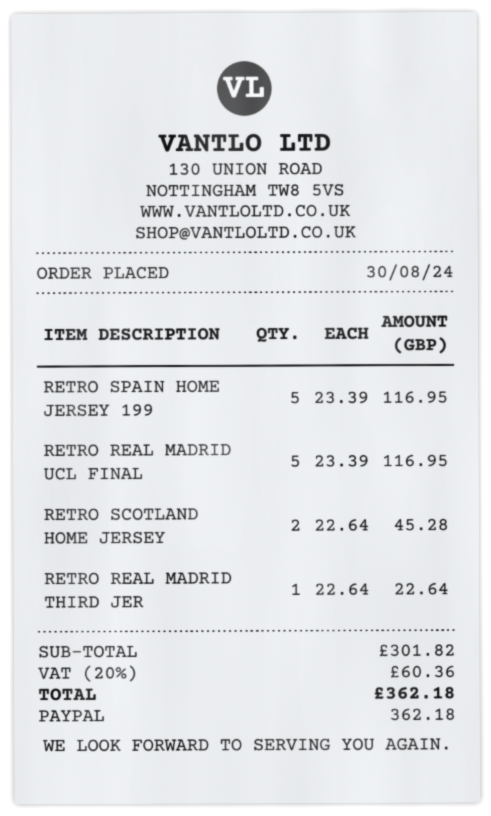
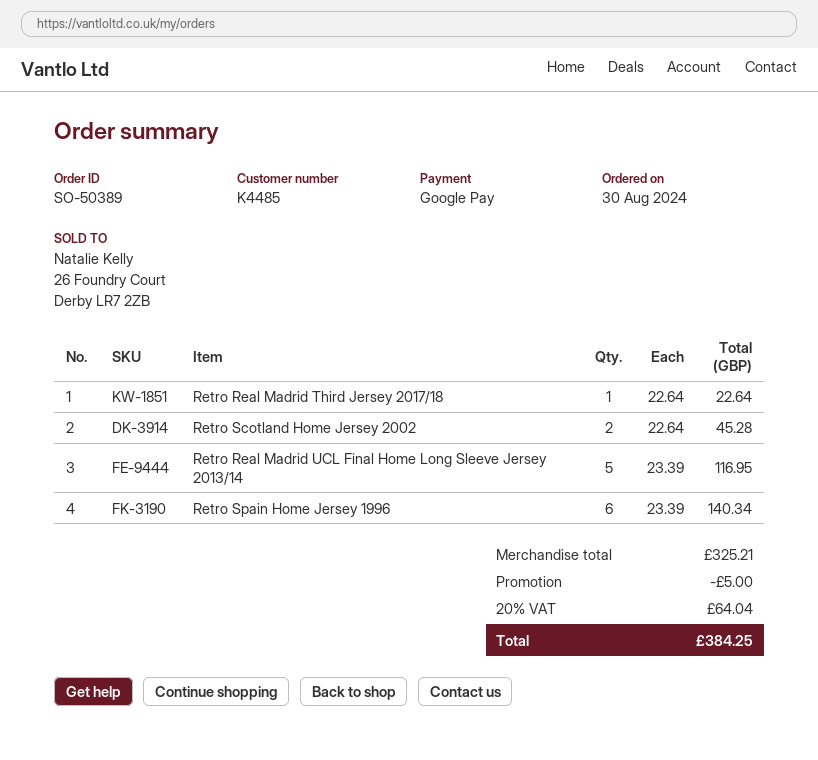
payment method: PayPal -> Google Pay
RETRO SPAIN HOME JERSEY 199: 5 x 23.39 = 116.95 -> 6 x 23.39 = 140.34
subtotal: 301.82 -> 325.21
discount: none -> 5.00
tax: 20% = 60.36 -> 20% = 64.04
total: 362.18 -> 384.25

